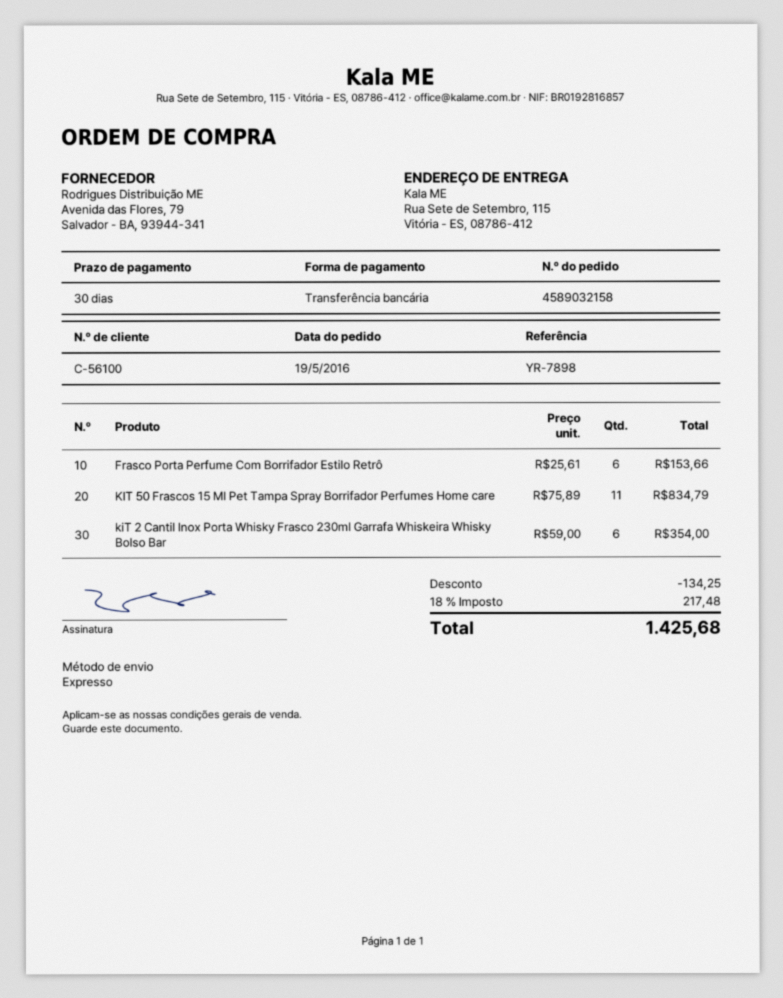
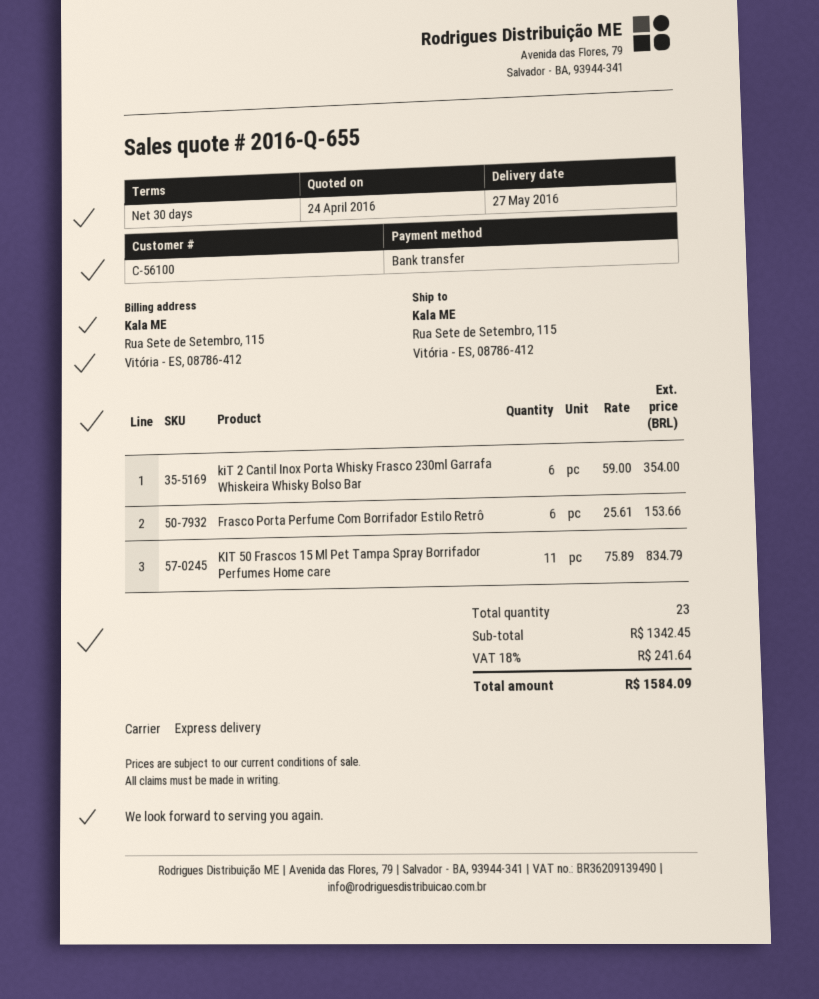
discount: 134.25 -> none
tax: 18% = 217.48 -> 18% = 241.64
total: 1425.68 -> 1584.09

